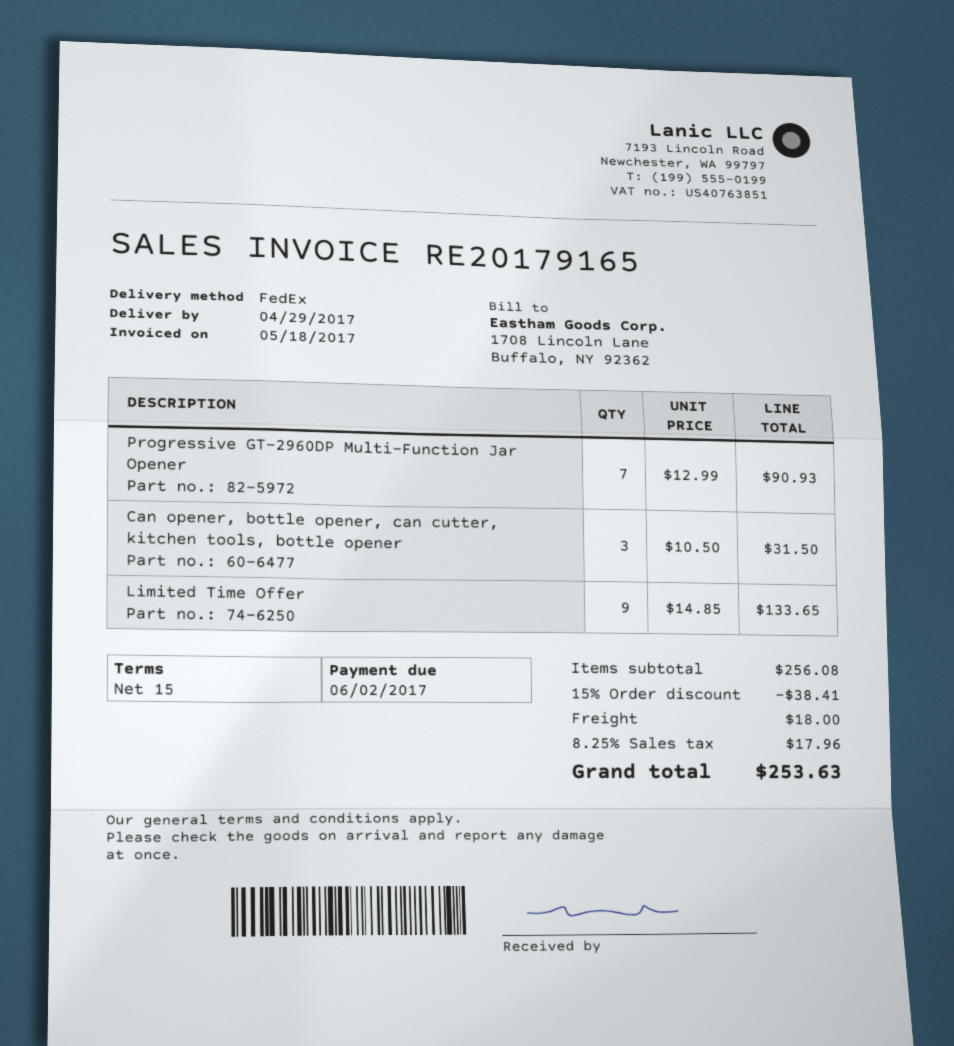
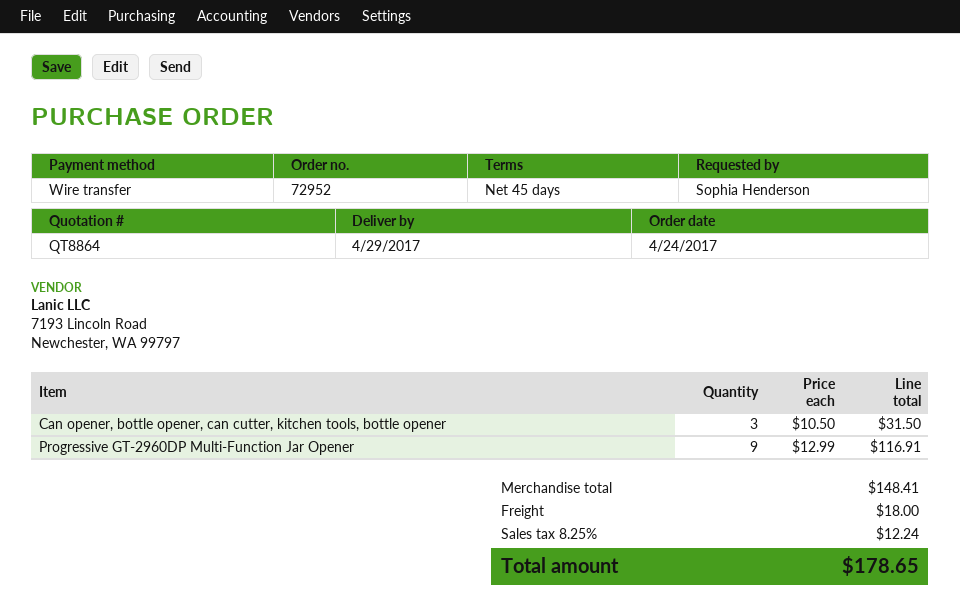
payment terms: 15 days -> 45 days
Progressive GT-2960DP Multi-Function Jar Opener: 7 x 12.99 = 90.93 -> 9 x 12.99 = 116.91
Limited Time Offer: 9 x 14.85 = 133.65 -> none
subtotal: 256.08 -> 148.41
discount: 15% = 38.41 -> none
tax: 8.25% = 17.96 -> 8.25% = 12.24
total: 253.63 -> 178.65

